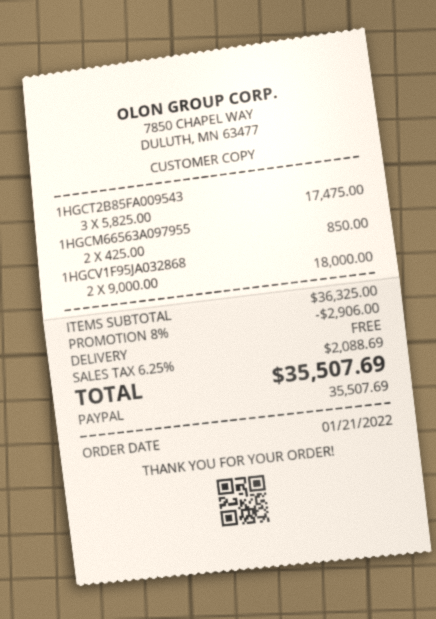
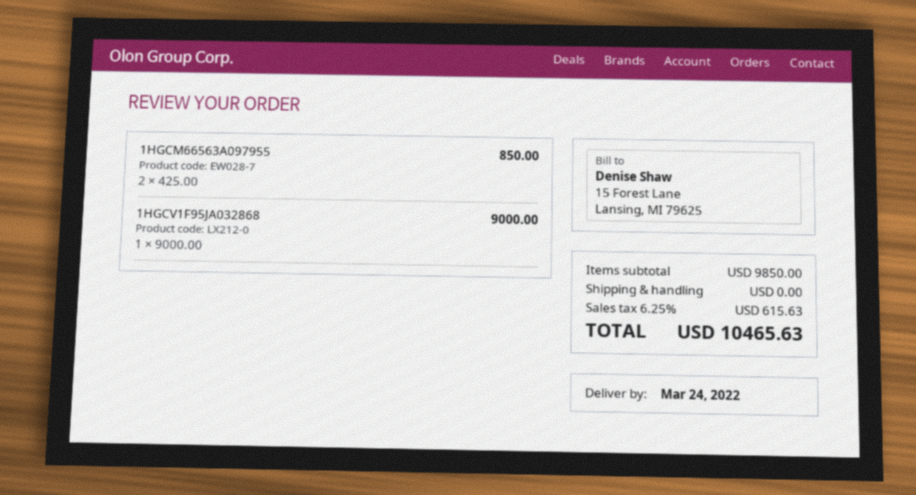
1HGCT2B85FA009543: 3 x 5825.00 = 17475.00 -> none
1HGCV1F95JA032868: 2 x 9000.00 = 18000.00 -> 1 x 9000.00 = 9000.00
subtotal: 36325.00 -> 9850.00
discount: 8% = 2906.00 -> none
tax: 6.25% = 2088.69 -> 6.25% = 615.63
total: 35507.69 -> 10465.63

